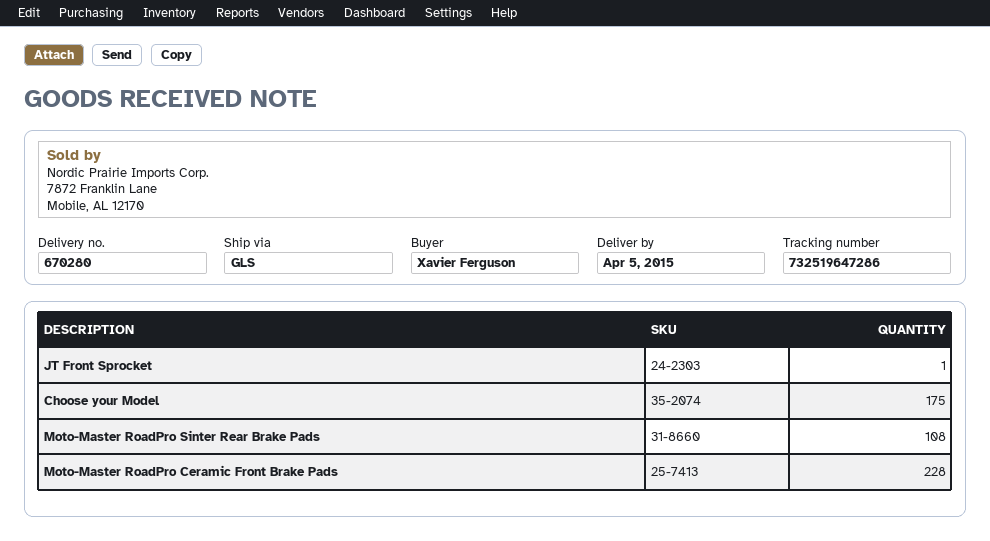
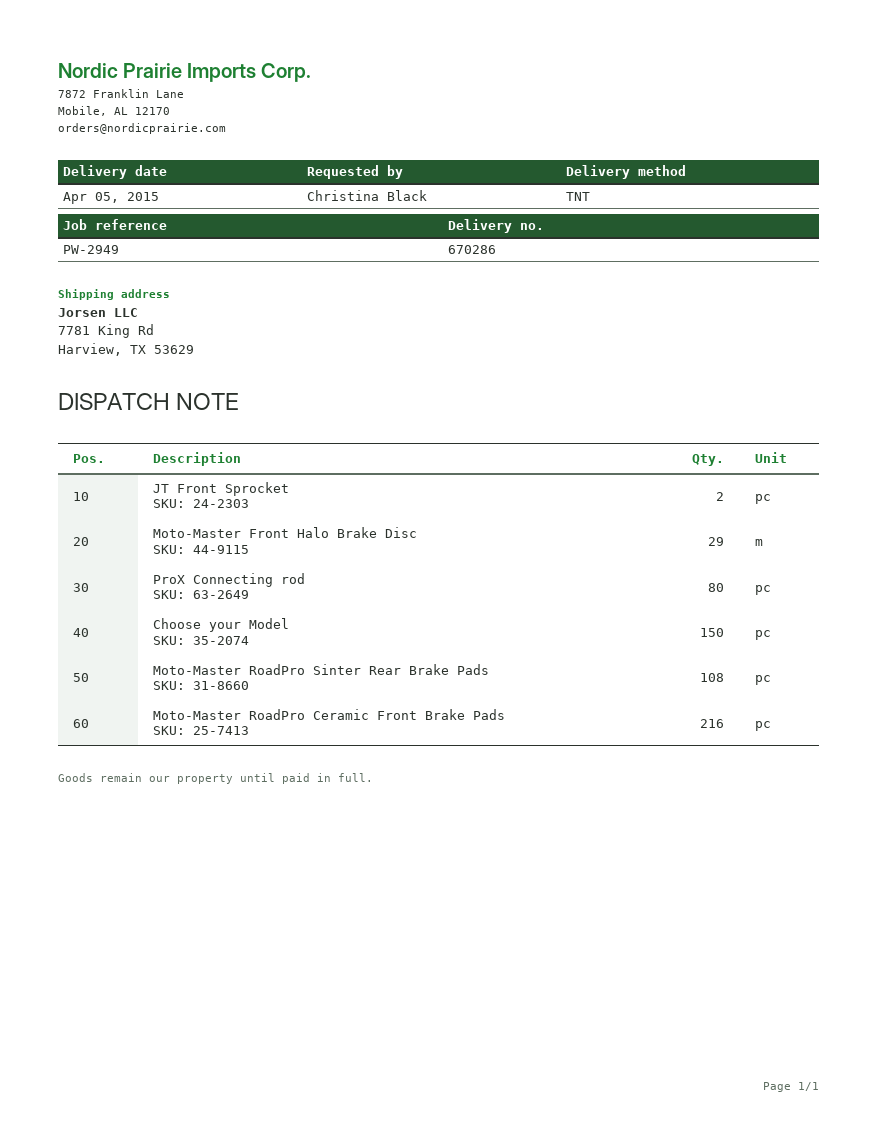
delivery note number: 670280 -> 670286
ordered by: Xavier Ferguson -> Christina Black
shipping method: GLS -> TNT
JT Front Sprocket: 1 -> 2
Choose your Model: 175 -> 150
Moto-Master RoadPro Ceramic Front Brake Pads: 228 -> 216
Moto-Master Front Halo Brake Disc: none -> 29
ProX Connecting rod: none -> 80

